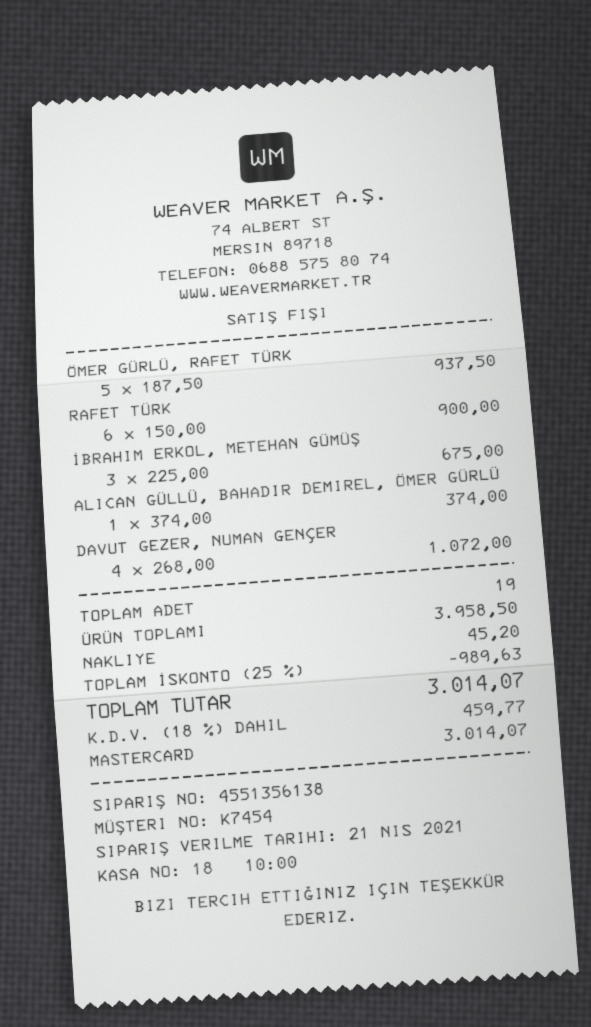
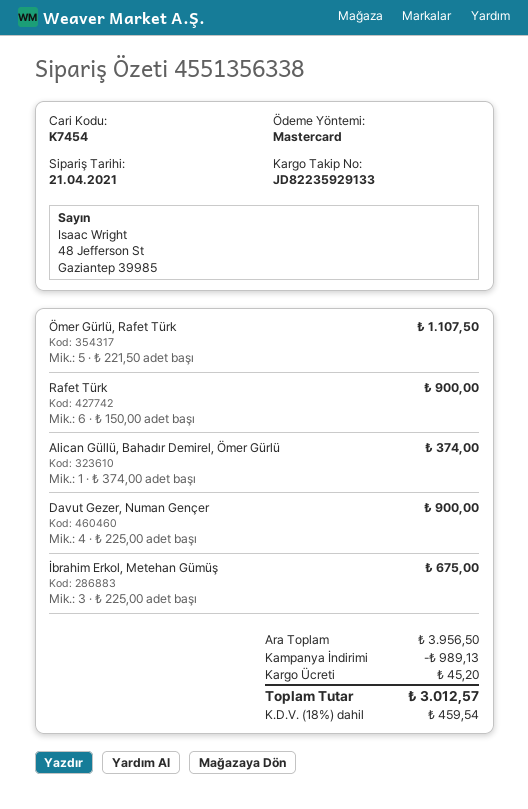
order number: 4551356138 -> 4551356338
ÖMER GÜRLÜ, RAFET TÜRK: 5 x 187.50 = 937.50 -> 5 x 221.50 = 1107.50
DAVUT GEZER, NUMAN GENÇER: 4 x 268.00 = 1072.00 -> 4 x 225.00 = 900.00
subtotal: 3958.50 -> 3956.50
discount: 989.63 -> 989.13
tax: 18% = 459.77 -> 18% = 459.54
total: 3014.07 -> 3012.57

